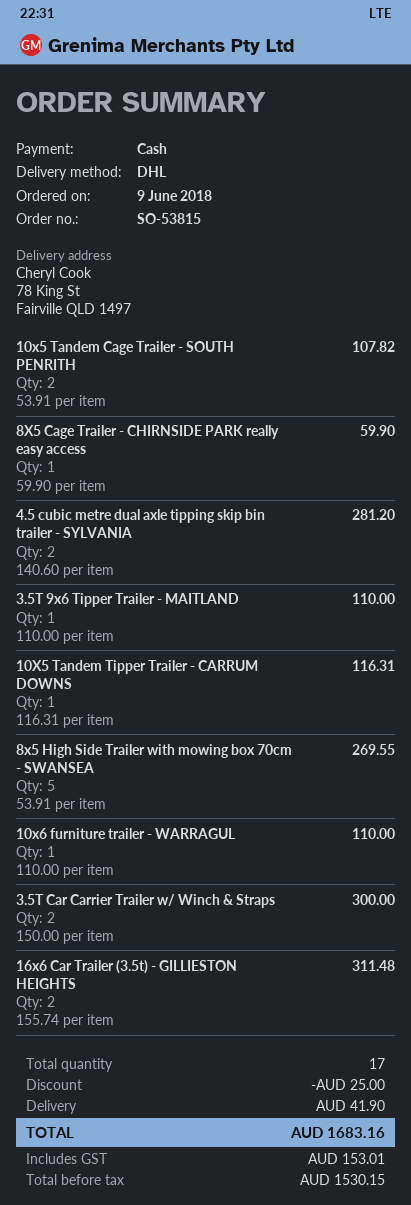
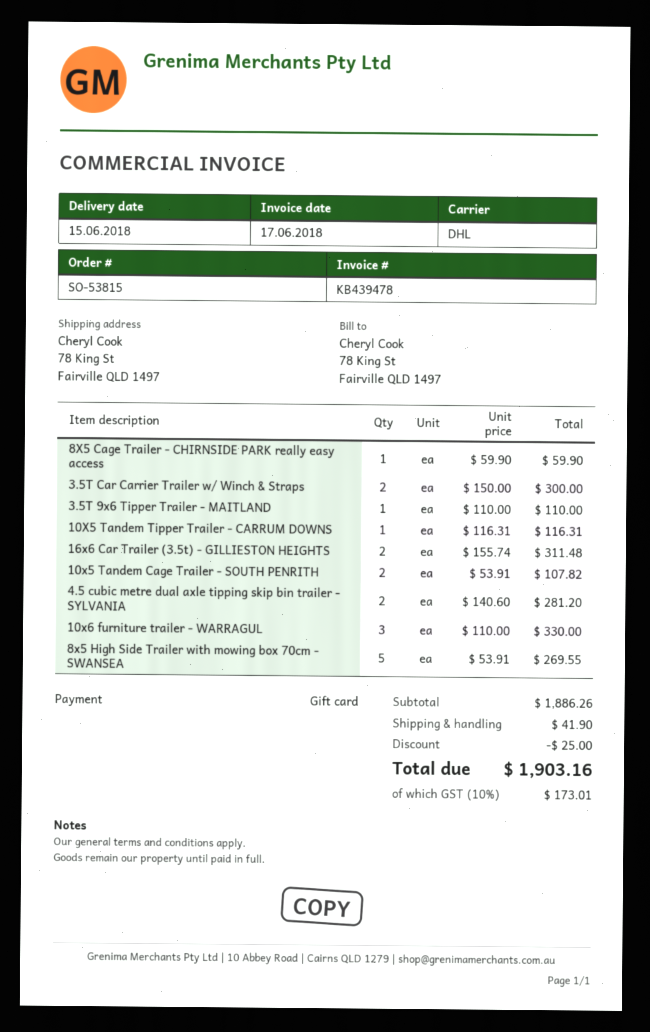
payment method: cash -> gift card
10x6 furniture trailer - WARRAGUL: 1 x 110.00 = 110.00 -> 3 x 110.00 = 330.00
tax: 153.01 -> 173.01
total: 1683.16 -> 1903.16

